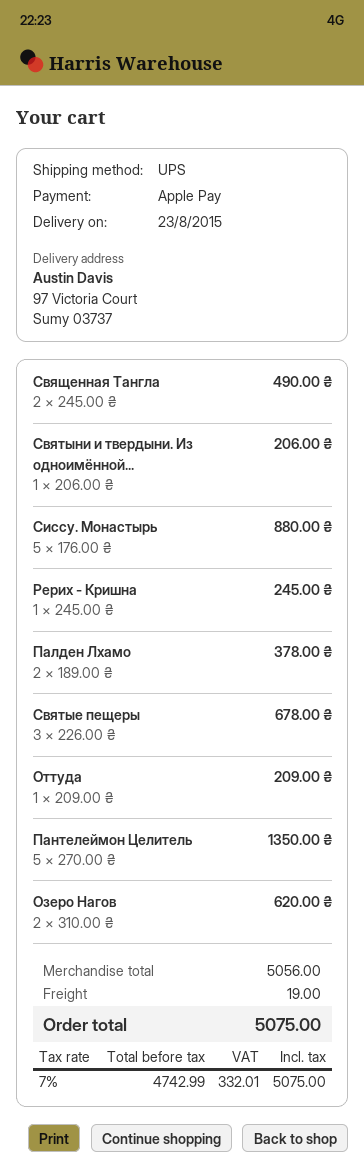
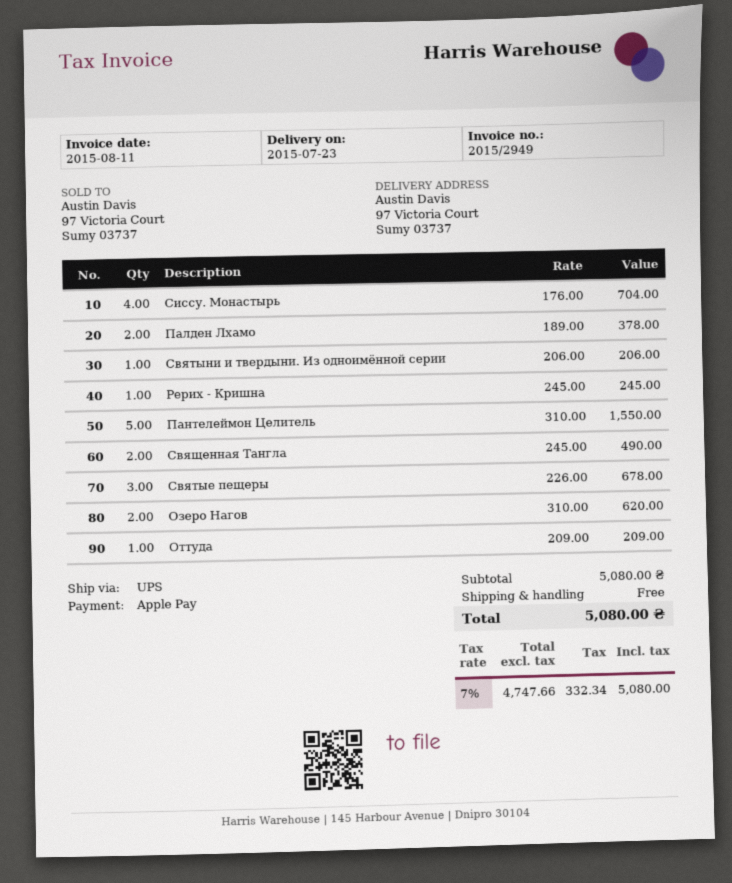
delivery date: 2015-08-23 -> 2015-07-23
Сиссу. Монастырь: 5 x 176.00 = 880.00 -> 4 x 176.00 = 704.00
Пантелеймон Целитель: 5 x 270.00 = 1350.00 -> 5 x 310.00 = 1550.00
subtotal: 5056.00 -> 5080.00
shipping: 19.00 -> 0.00
net: 4742.99 -> 4747.66
tax: 7% = 332.01 -> 7% = 332.34
total: 5075.00 -> 5080.00

